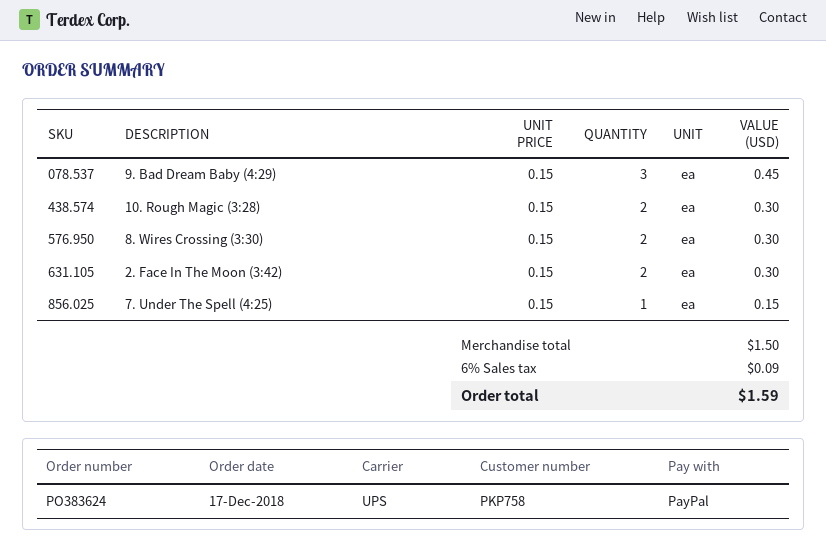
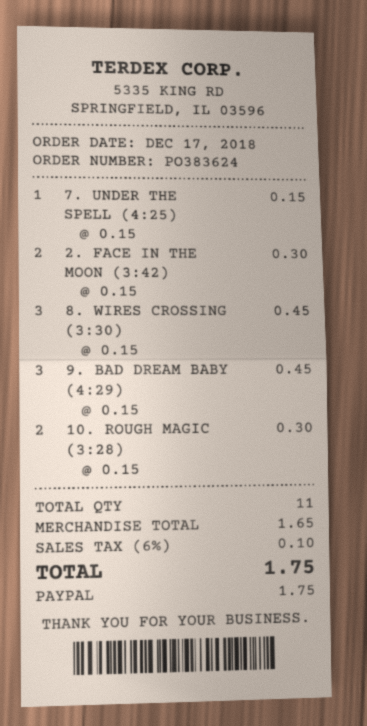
8. Wires Crossing (3:30): 2 x 0.15 = 0.30 -> 3 x 0.15 = 0.45
subtotal: 1.50 -> 1.65
tax: 6% = 0.09 -> 6% = 0.10
total: 1.59 -> 1.75

